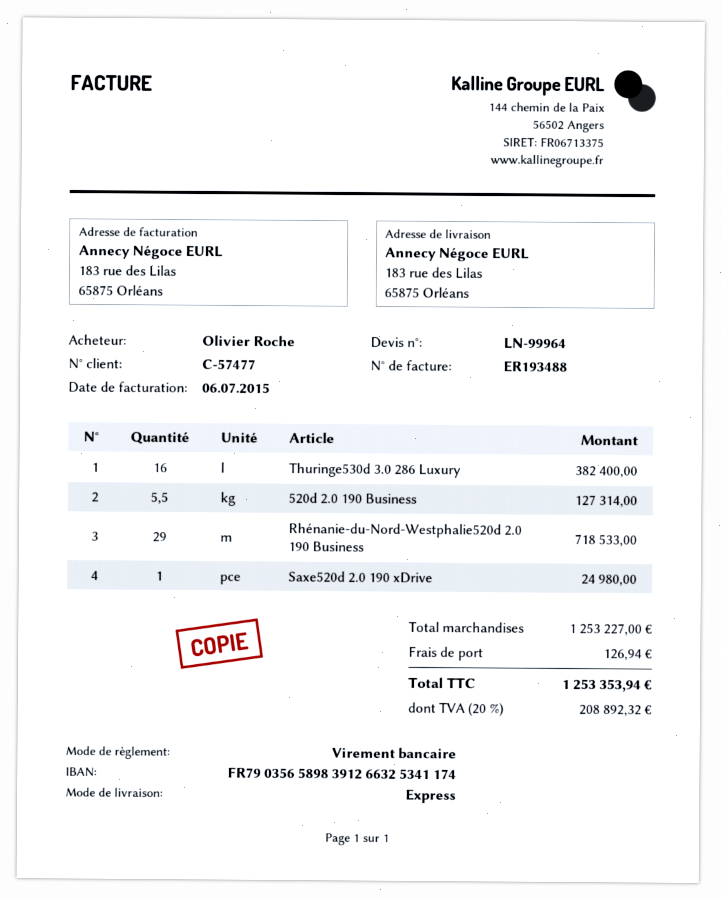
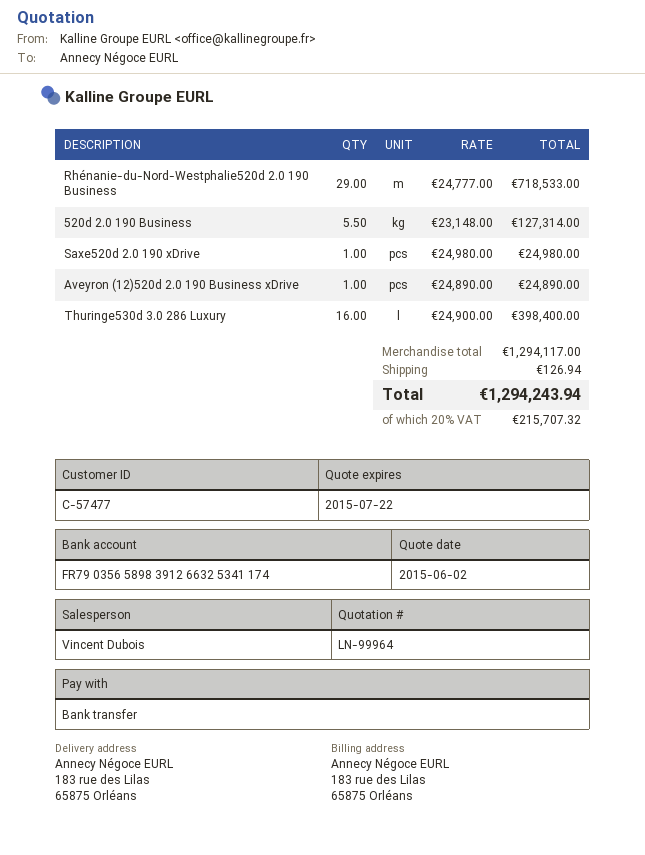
Thuringe530d 3.0 286 Luxury: 16 for 382400.00 -> 16 for 398400.00
Aveyron (12)520d 2.0 190 Business xDrive: none -> 1 for 24890.00
subtotal: 1253227.00 -> 1294117.00
tax: 20% = 208892.32 -> 20% = 215707.32
total: 1253353.94 -> 1294243.94

